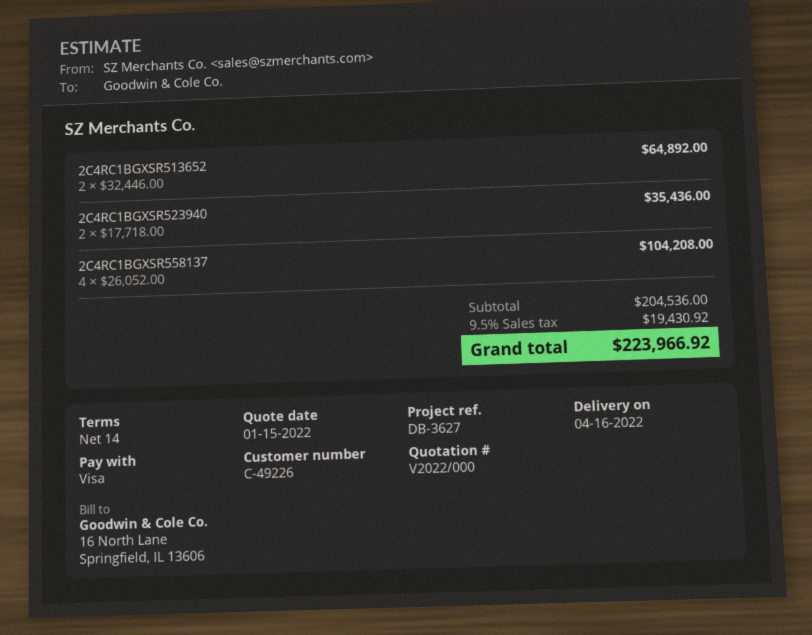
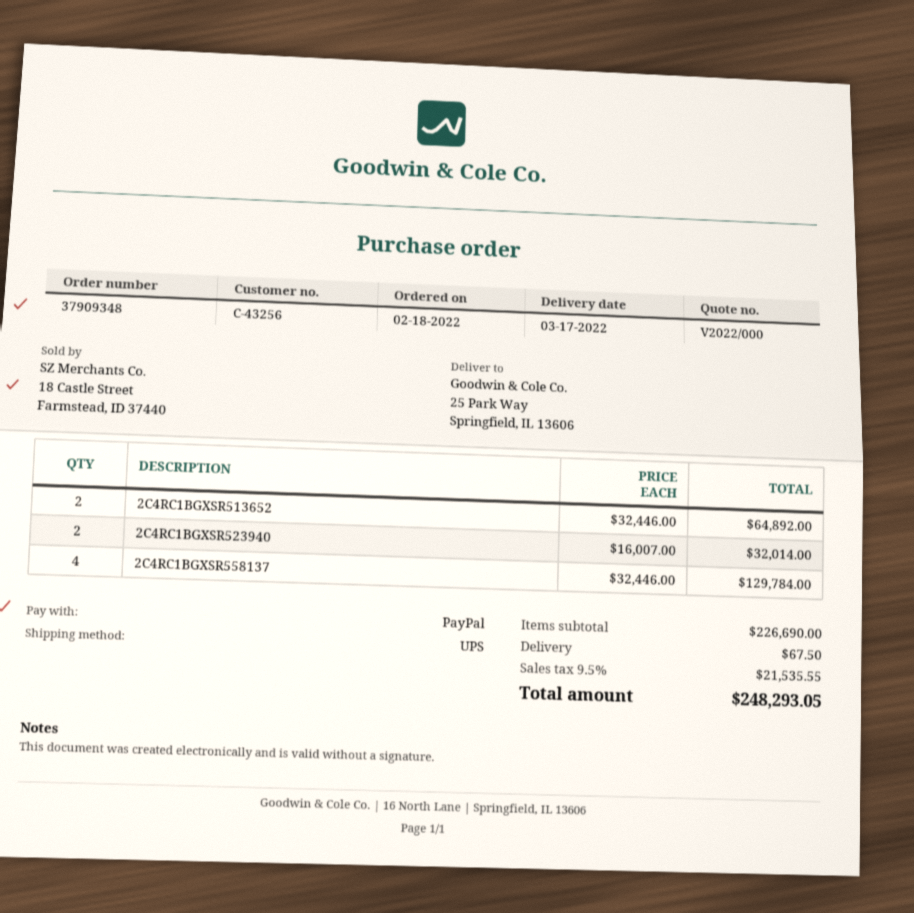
delivery date: 2022-04-16 -> 2022-03-17
customer number: C-49226 -> C-43256
payment method: Visa -> PayPal
2C4RC1BGXSR523940: 2 x 17718.00 = 35436.00 -> 2 x 16007.00 = 32014.00
2C4RC1BGXSR558137: 4 x 26052.00 = 104208.00 -> 4 x 32446.00 = 129784.00
subtotal: 204536.00 -> 226690.00
shipping: none -> 67.50
tax: 9.5% = 19430.92 -> 9.5% = 21535.55
total: 223966.92 -> 248293.05

